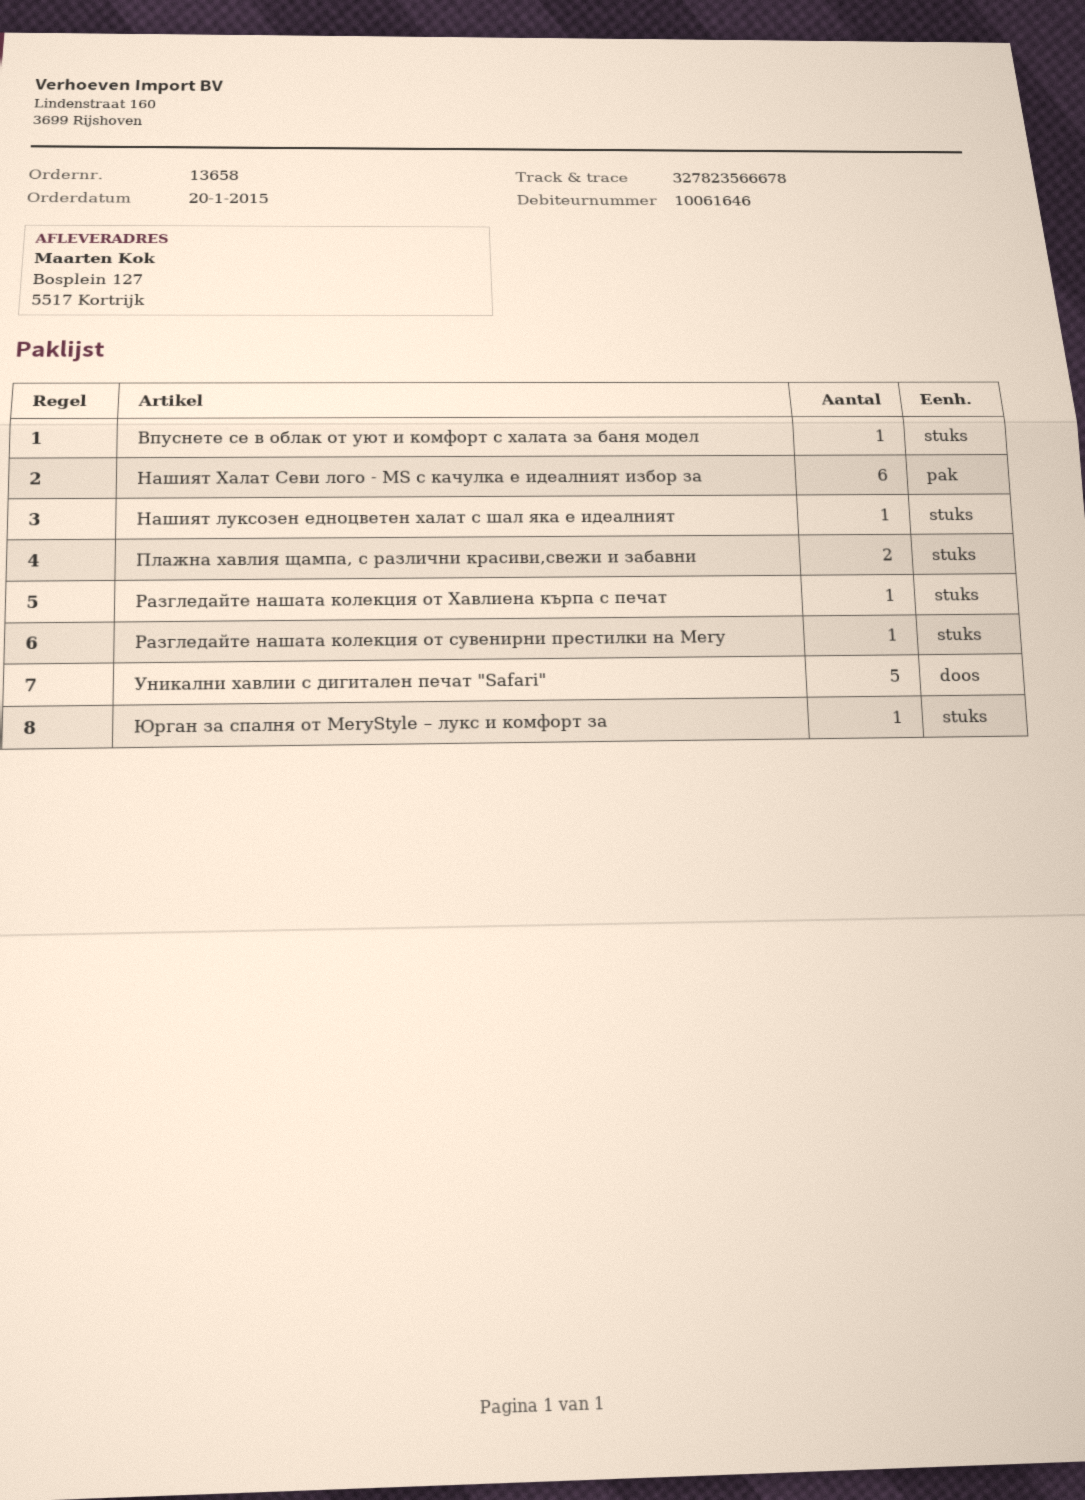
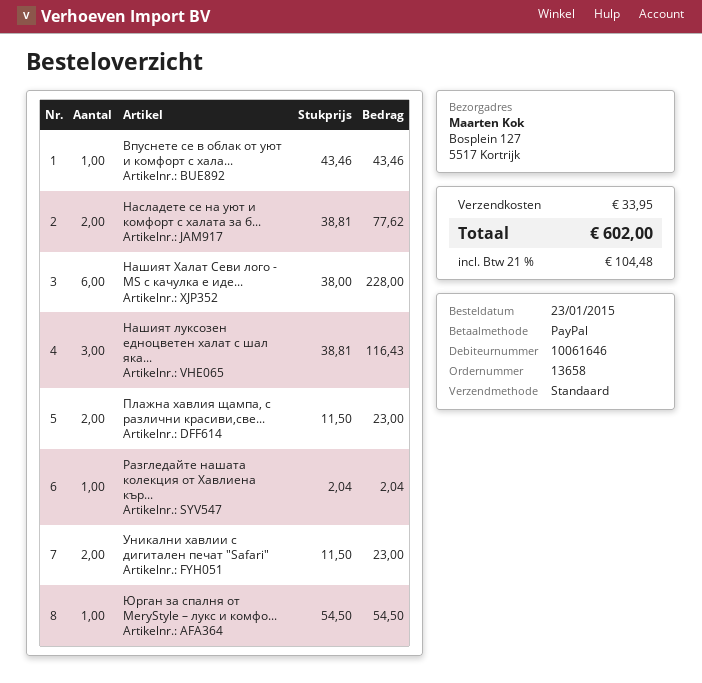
order date: 2015-01-20 -> 2015-01-23
Нашият луксозен едноцветен халат с шал яка е идеалният: 1 -> 3
Разгледайте нашата колекция от сувенирни престилки на Mery: 1 -> none
Уникални хавлии с дигитален печат "Safari": 5 -> 2
Насладете се на уют и комфорт с халата за б...: none -> 2

